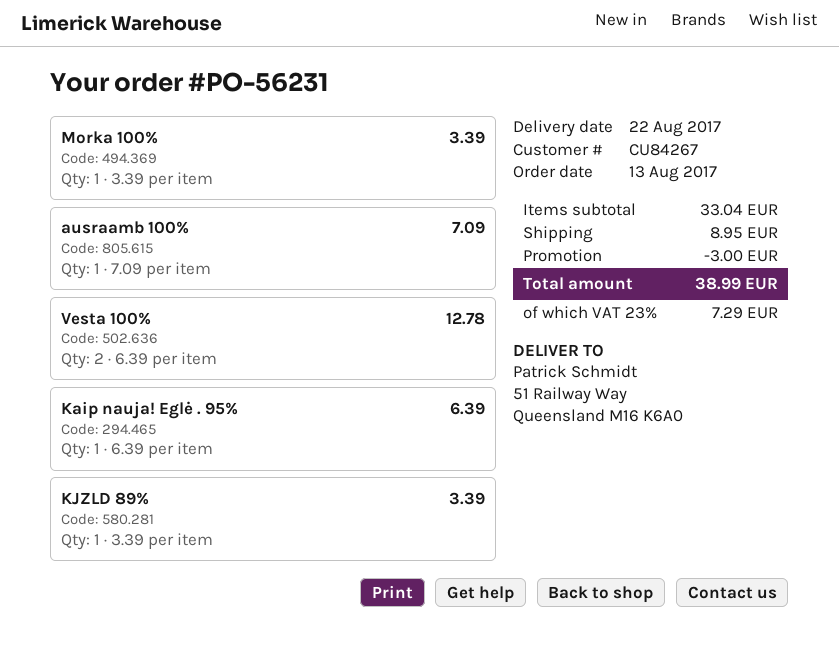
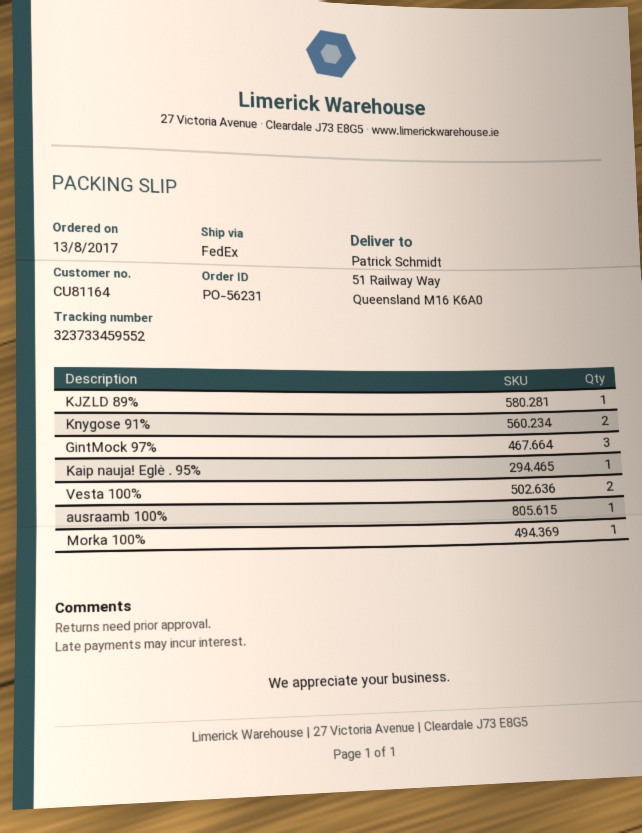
customer number: CU84267 -> CU81164
Knygose 91%: none -> 2
GintMock 97%: none -> 3

